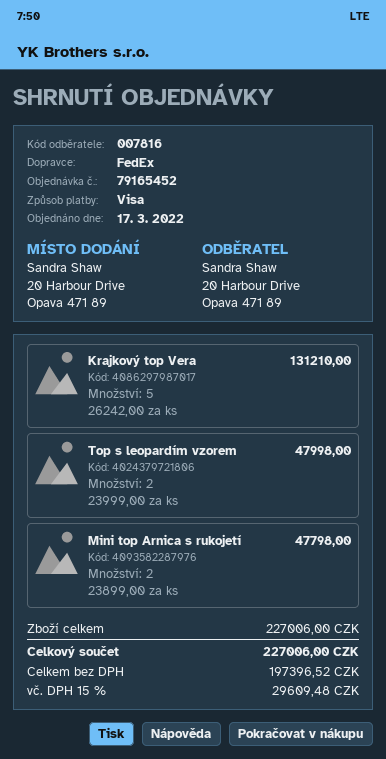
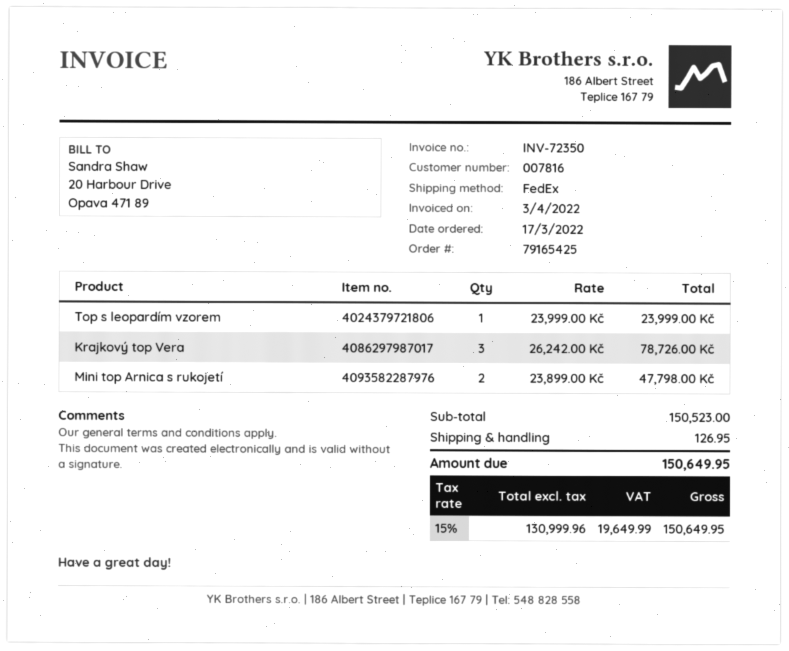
order number: 79165452 -> 79165425
Krajkový top Vera: 5 x 26242.00 = 131210.00 -> 3 x 26242.00 = 78726.00
Top s leopardím vzorem: 2 x 23999.00 = 47998.00 -> 1 x 23999.00 = 23999.00
subtotal: 227006.00 -> 150523.00
shipping: none -> 126.95
net: 197396.52 -> 130999.96
tax: 15% = 29609.48 -> 15% = 19649.99
total: 227006.00 -> 150649.95

